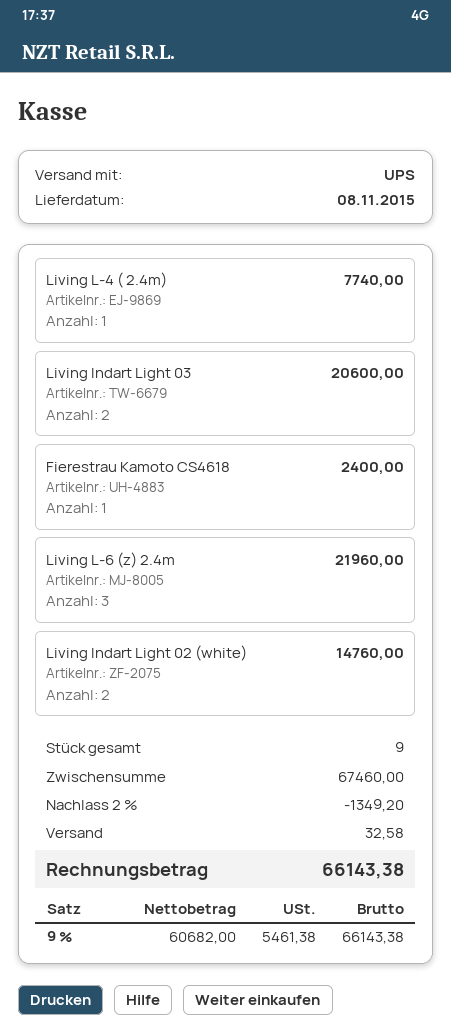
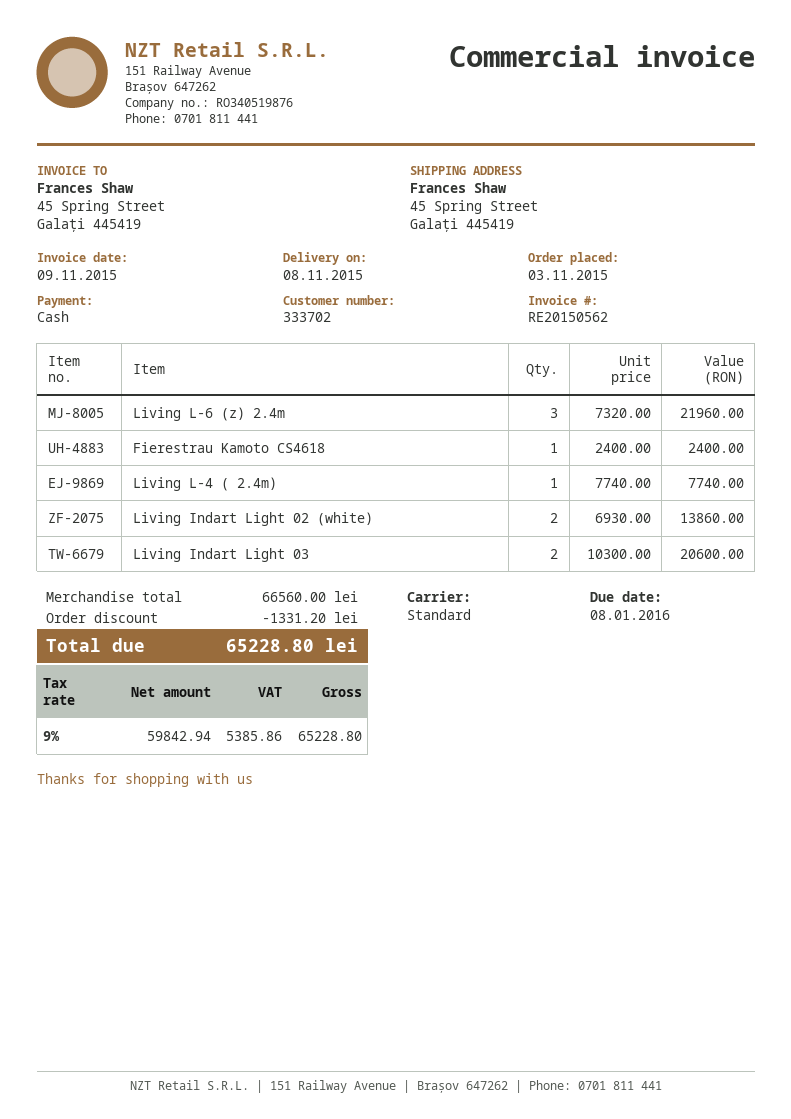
shipping method: UPS -> standard
Living Indart Light 02 (white): 2 for 14760.00 -> 2 for 13860.00
subtotal: 67460.00 -> 66560.00
discount: 1349.20 -> 1331.20
shipping: 32.58 -> none
net: 60682.00 -> 59842.94
tax: 9% = 5461.38 -> 9% = 5385.86
total: 66143.38 -> 65228.80

